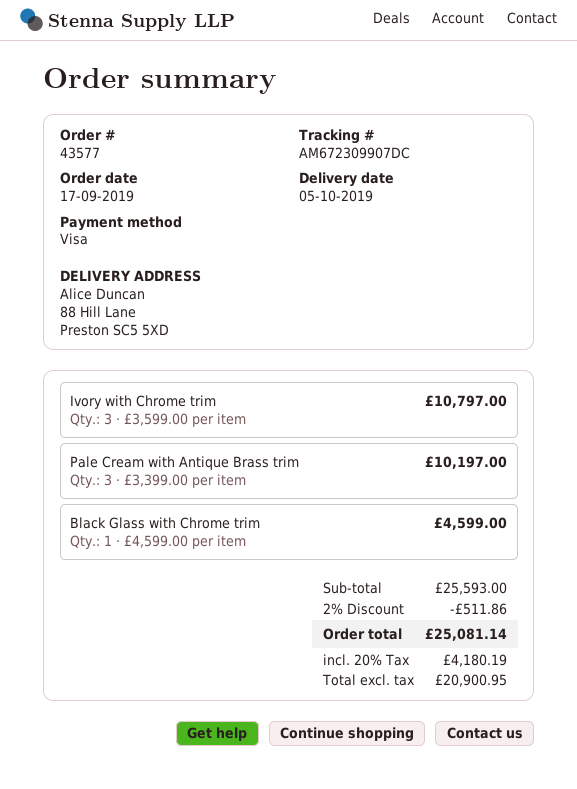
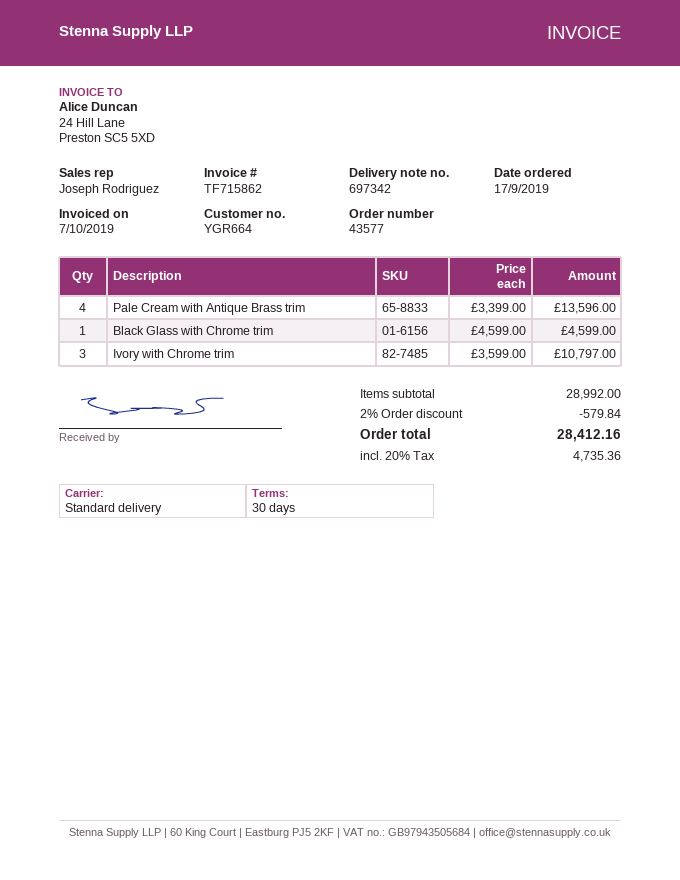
Pale Cream with Antique Brass trim: 3 x 3399.00 = 10197.00 -> 4 x 3399.00 = 13596.00
subtotal: 25593.00 -> 28992.00
discount: 2% = 511.86 -> 2% = 579.84
tax: 20% = 4180.19 -> 20% = 4735.36
total: 25081.14 -> 28412.16

